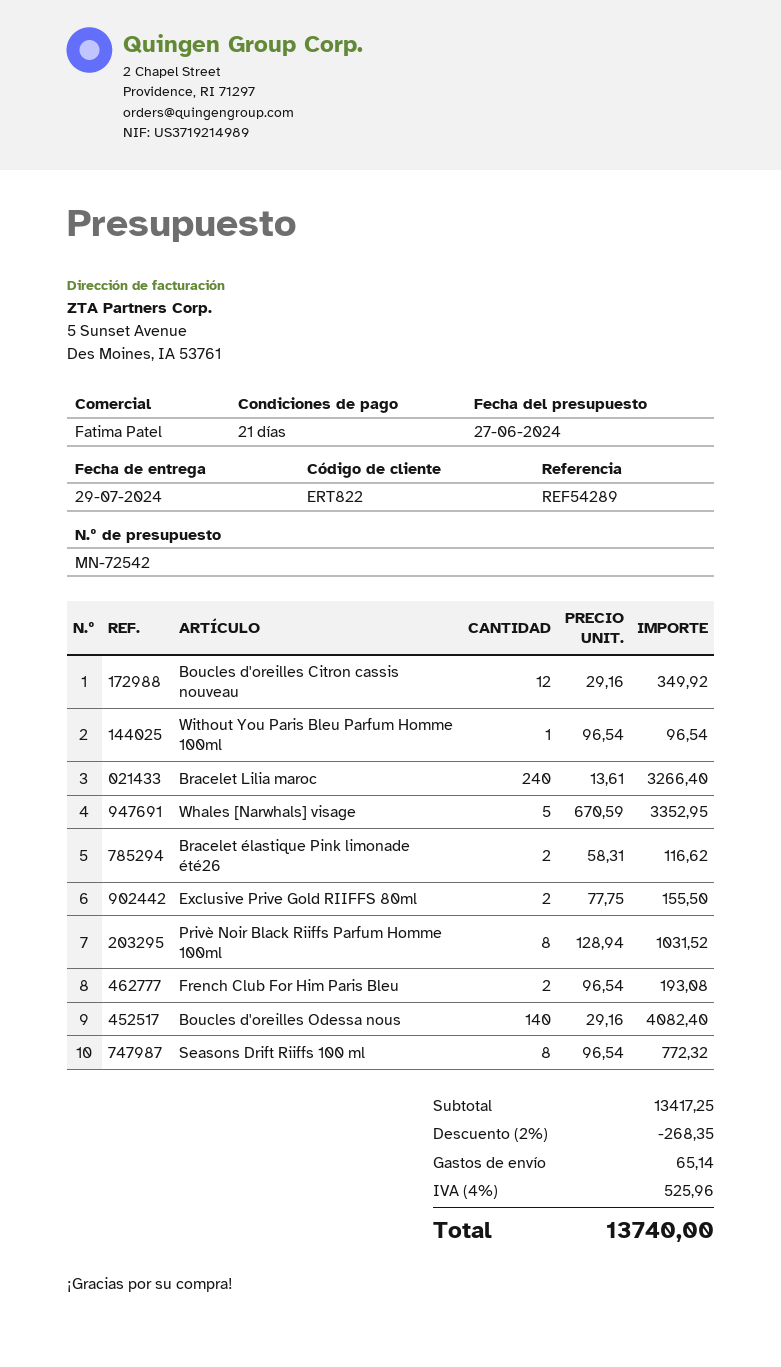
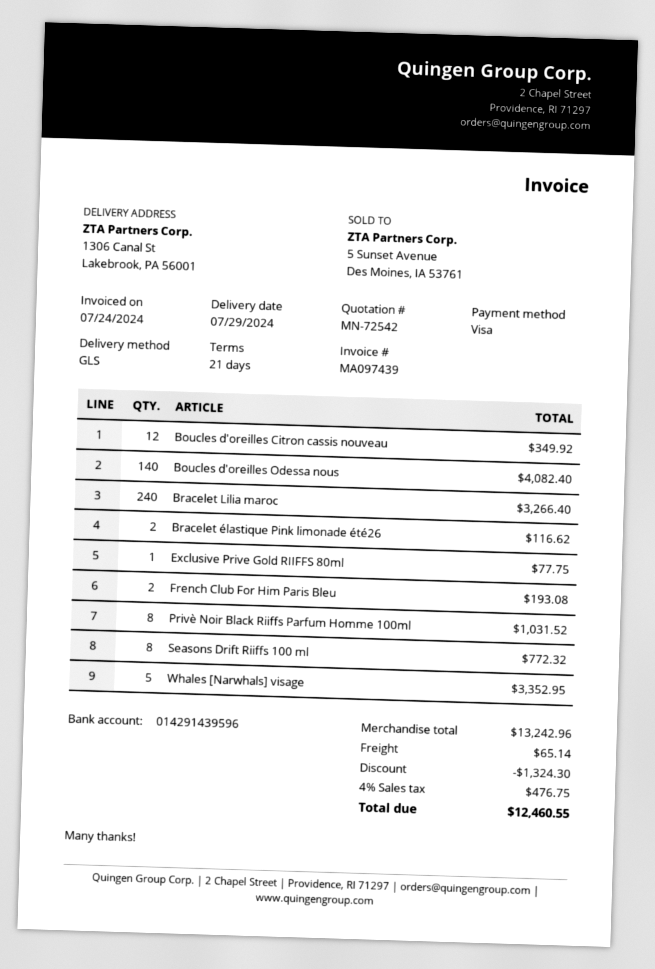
Without You Paris Bleu Parfum Homme 100ml: 1 for 96.54 -> none
Exclusive Prive Gold RIIFFS 80ml: 2 for 155.50 -> 1 for 77.75
subtotal: 13417.25 -> 13242.96
discount: 268.35 -> 1324.30
tax: 4% = 525.96 -> 4% = 476.75
total: 13740.00 -> 12460.55

